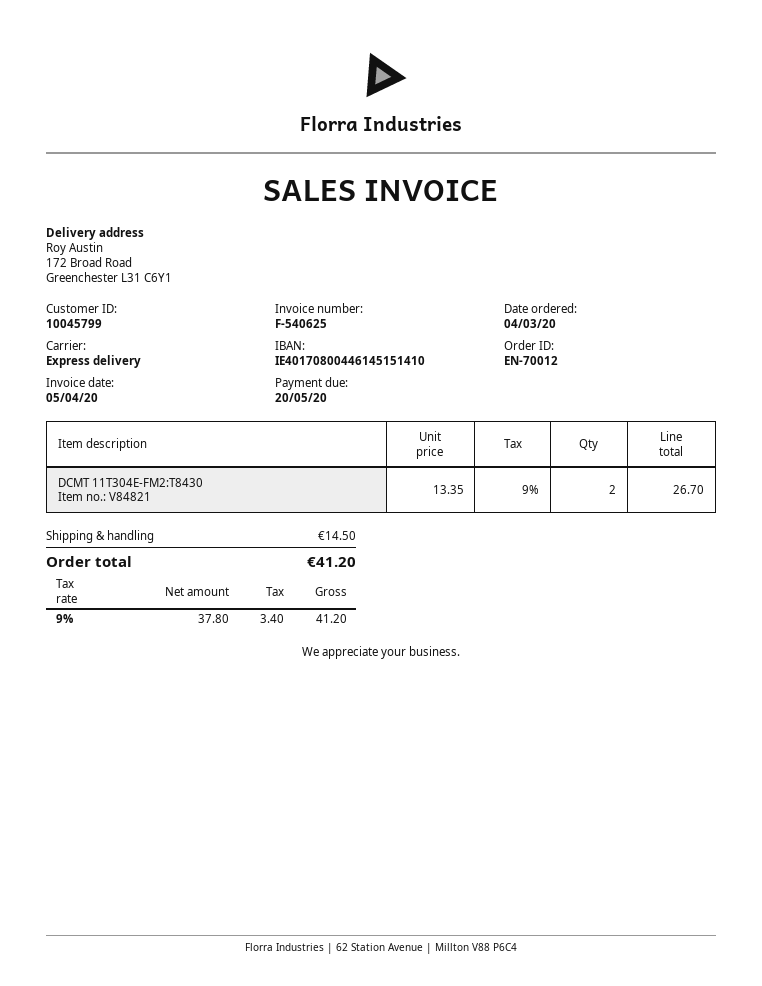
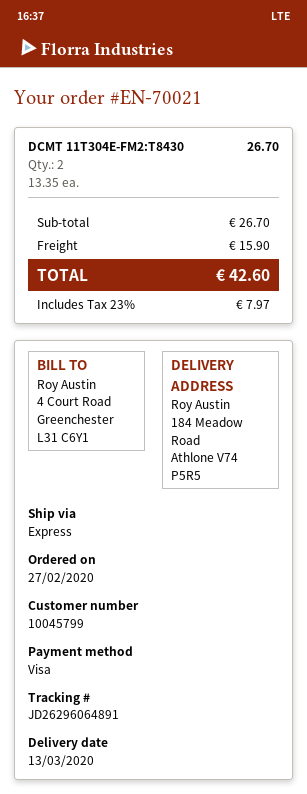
order number: EN-70012 -> EN-70021
order date: 2020-03-04 -> 2020-02-27
ship to: 172 Broad Road, Greenchester L31 C6Y1 -> 184 Meadow Road, Athlone V74 P5R5
shipping: 14.50 -> 15.90
tax: 9% = 3.40 -> 23% = 7.97
total: 41.20 -> 42.60

